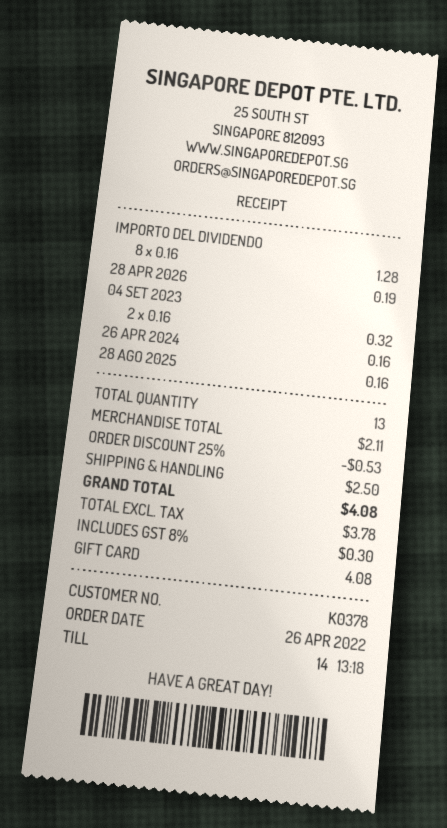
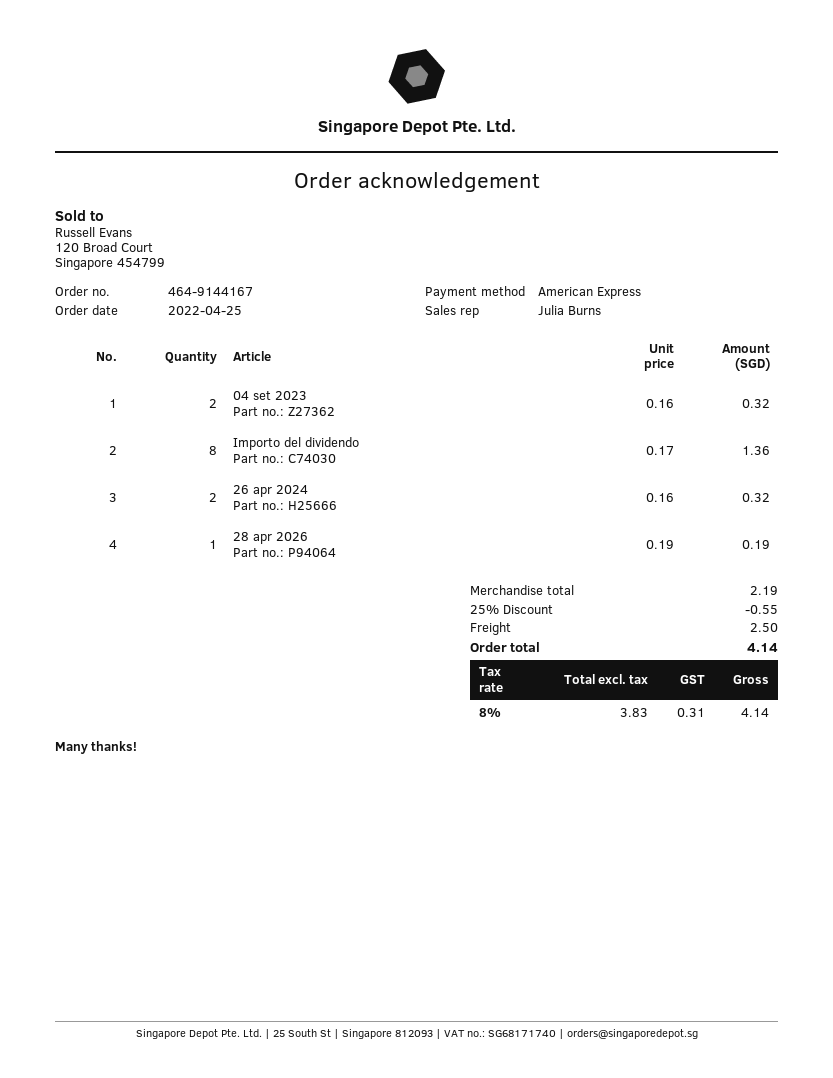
order date: 2022-04-26 -> 2022-04-25
payment method: gift card -> American Express
IMPORTO DEL DIVIDENDO: 8 x 0.16 = 1.28 -> 8 x 0.17 = 1.36
26 APR 2024: 1 x 0.16 = 0.16 -> 2 x 0.16 = 0.32
28 AGO 2025: 1 x 0.16 = 0.16 -> none
subtotal: 2.11 -> 2.19
discount: 25% = 0.53 -> 25% = 0.55
net: 3.78 -> 3.83
tax: 8% = 0.30 -> 8% = 0.31
total: 4.08 -> 4.14

